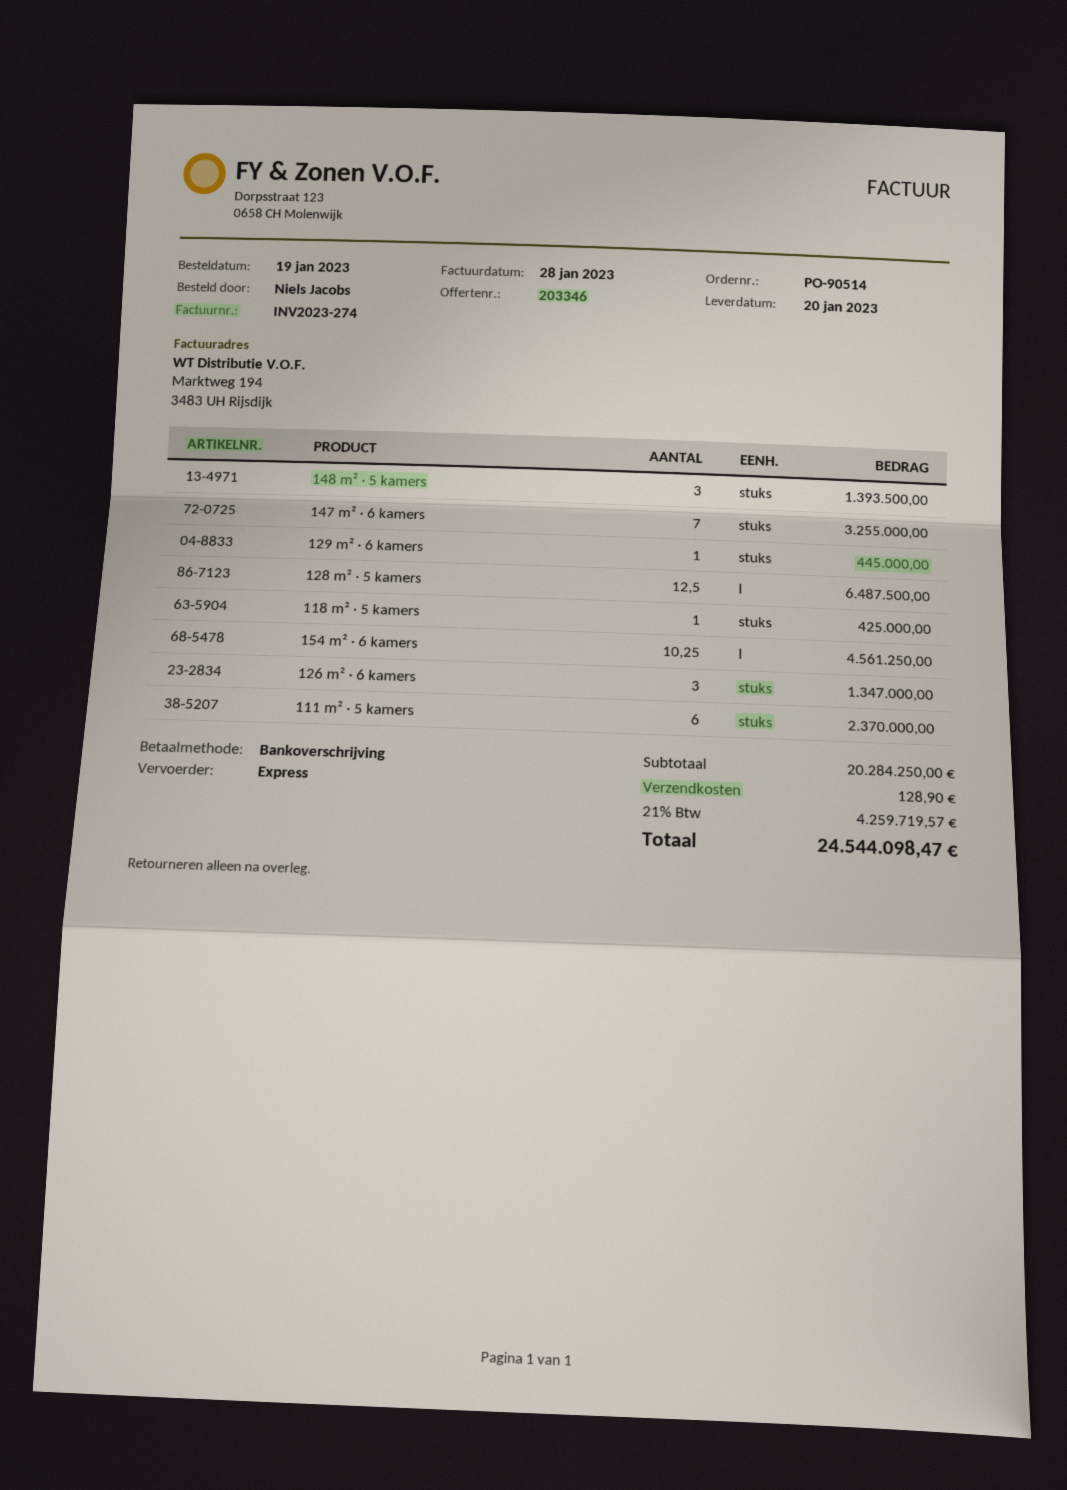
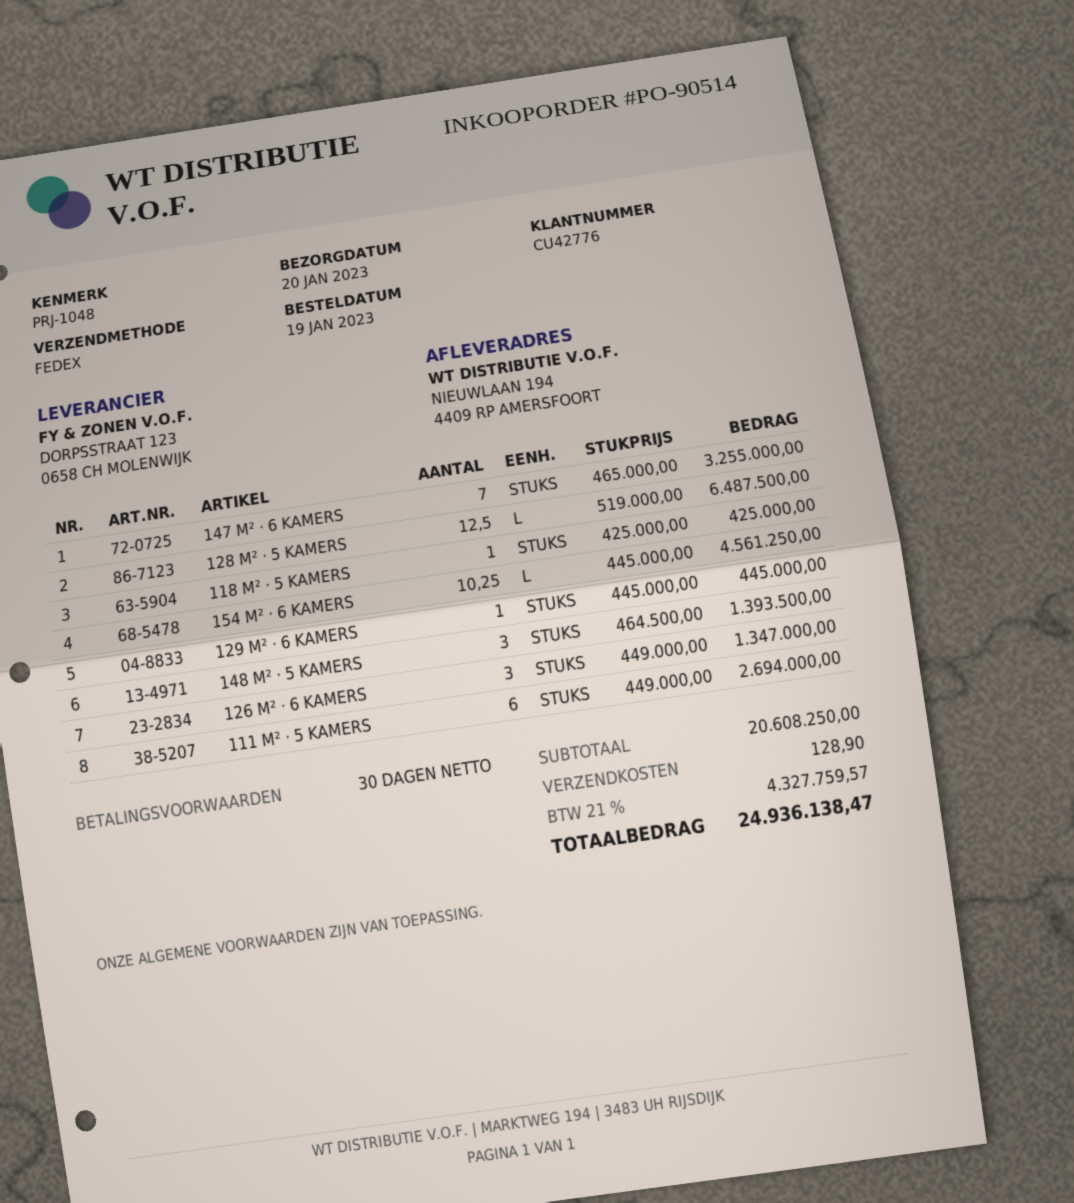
shipping method: express -> FedEx
111 m² · 5 kamers: 6 for 2370000.00 -> 6 for 2694000.00
subtotal: 20284250.00 -> 20608250.00
tax: 21% = 4259719.57 -> 21% = 4327759.57
total: 24544098.47 -> 24936138.47

